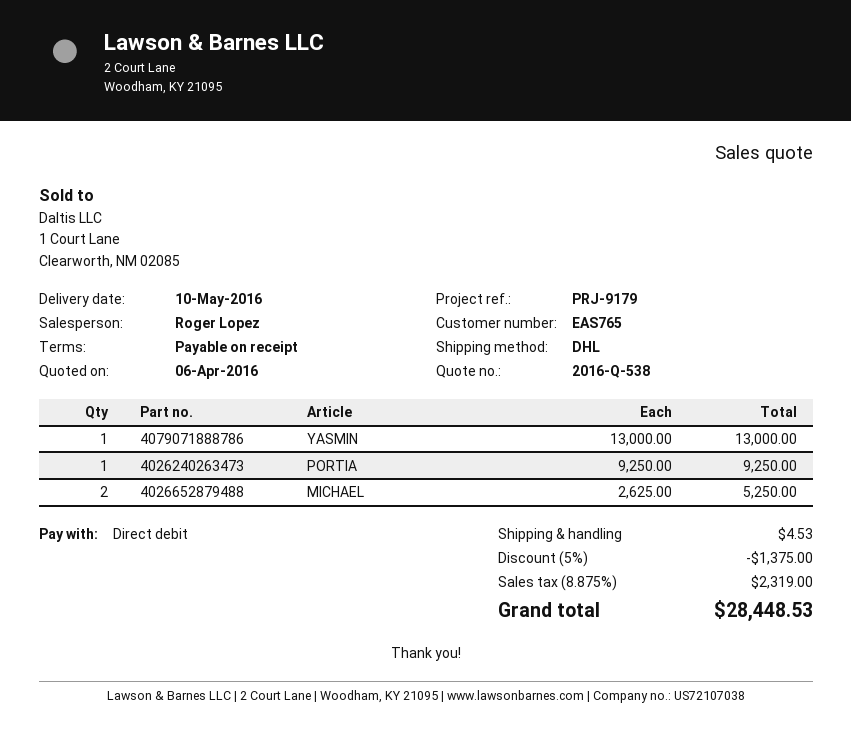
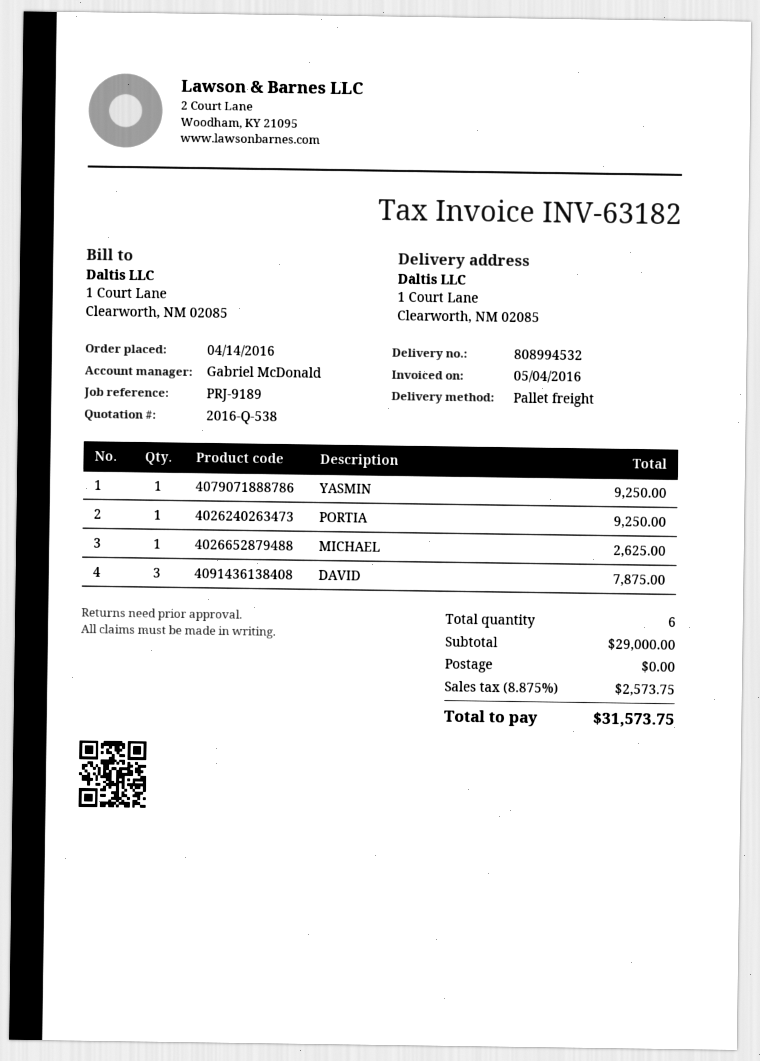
reference: PRJ-9179 -> PRJ-9189
sales rep: Roger Lopez -> Gabriel McDonald
shipping method: DHL -> pallet freight
YASMIN: 1 for 13000.00 -> 1 for 9250.00
MICHAEL: 2 for 5250.00 -> 1 for 2625.00
DAVID: none -> 3 for 7875.00
discount: 5% = 1375.00 -> none
shipping: 4.53 -> 0.00
tax: 8.875% = 2319.00 -> 8.875% = 2573.75
total: 28448.53 -> 31573.75

